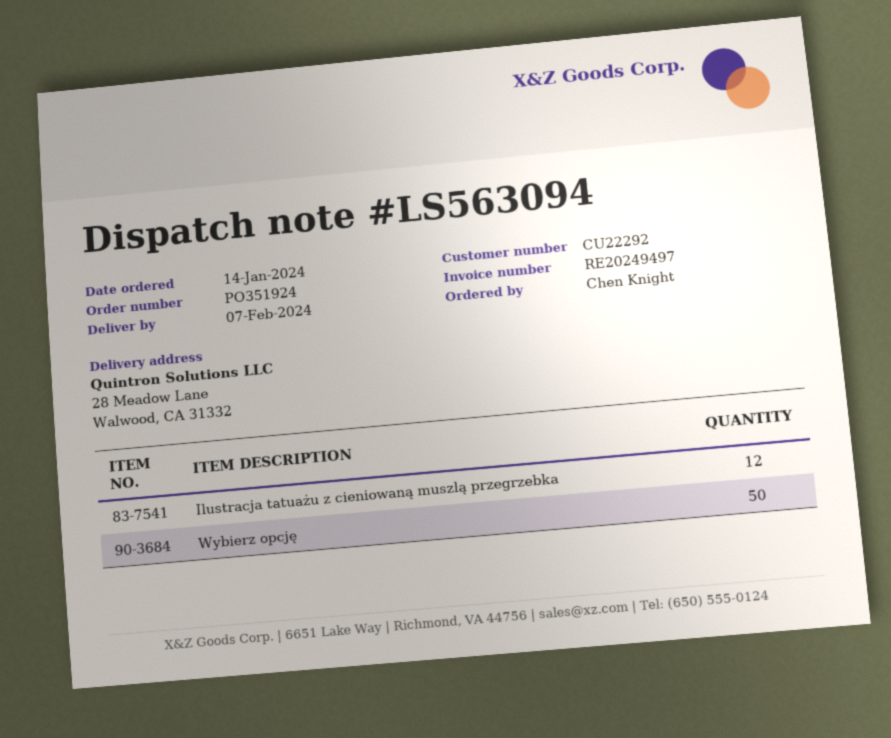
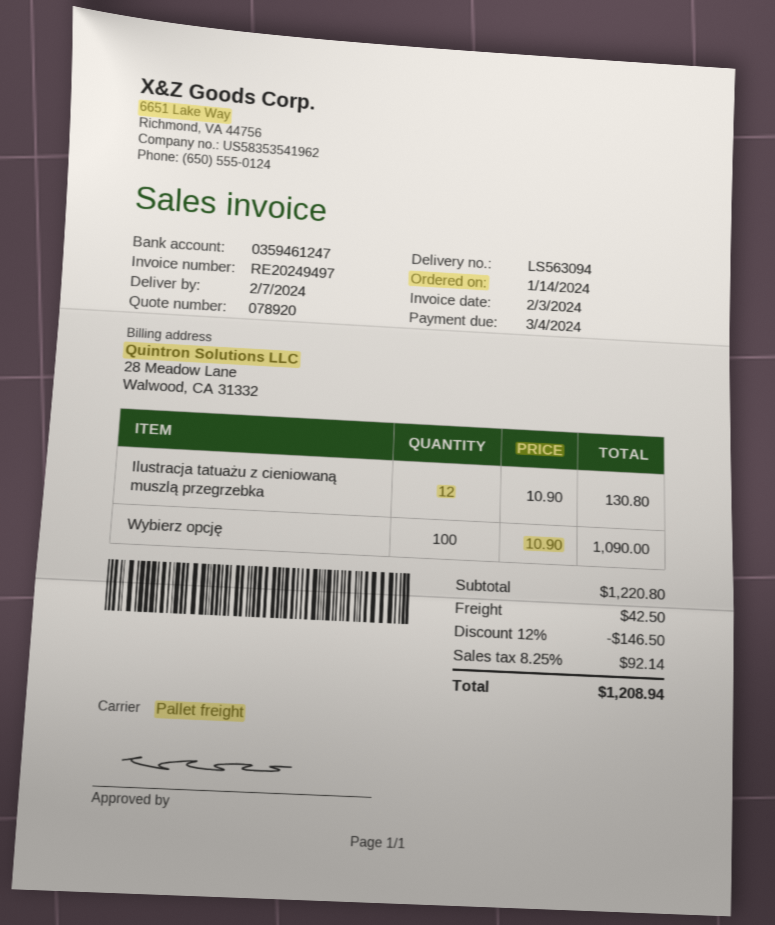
Wybierz opcję: 50 -> 100

